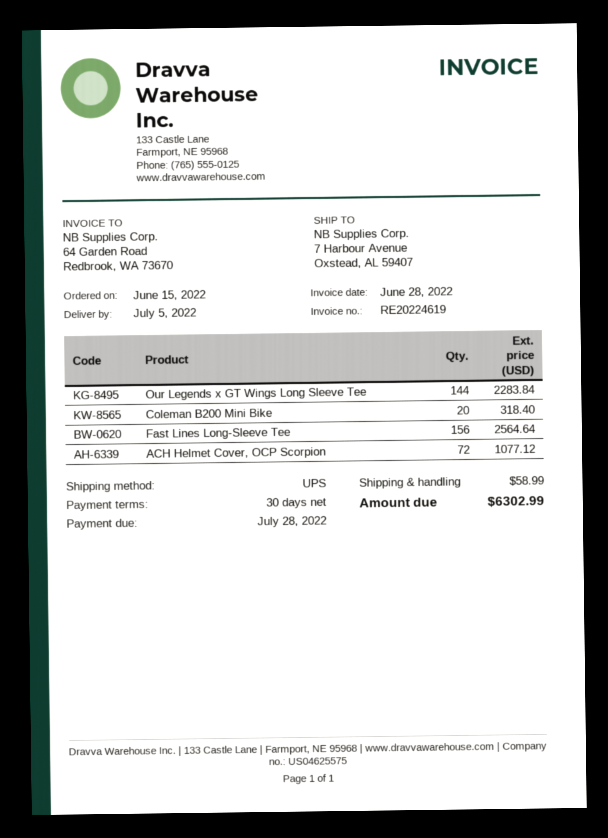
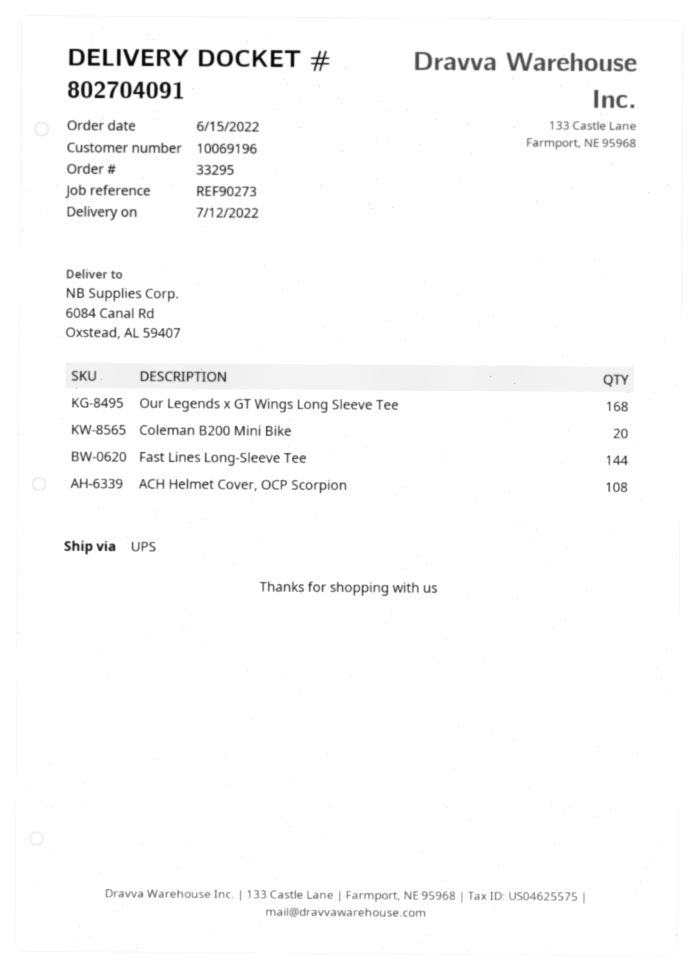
delivery date: 2022-07-05 -> 2022-07-12
ship to: 7 Harbour Avenue, Oxstead, AL 59407 -> 6084 Canal Rd, Oxstead, AL 59407
Our Legends x GT Wings Long Sleeve Tee: 144 -> 168
Fast Lines Long-Sleeve Tee: 156 -> 144
ACH Helmet Cover, OCP Scorpion: 72 -> 108

